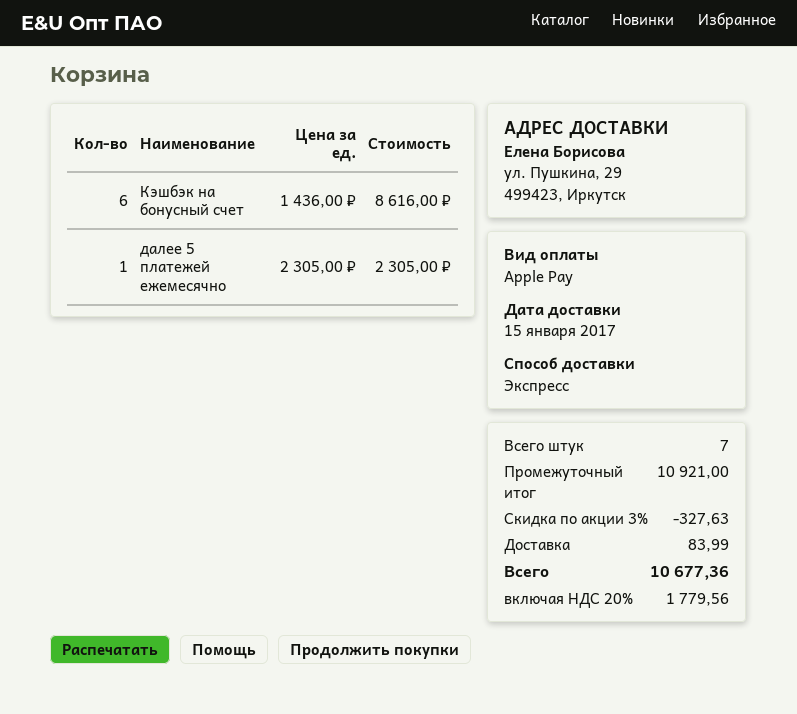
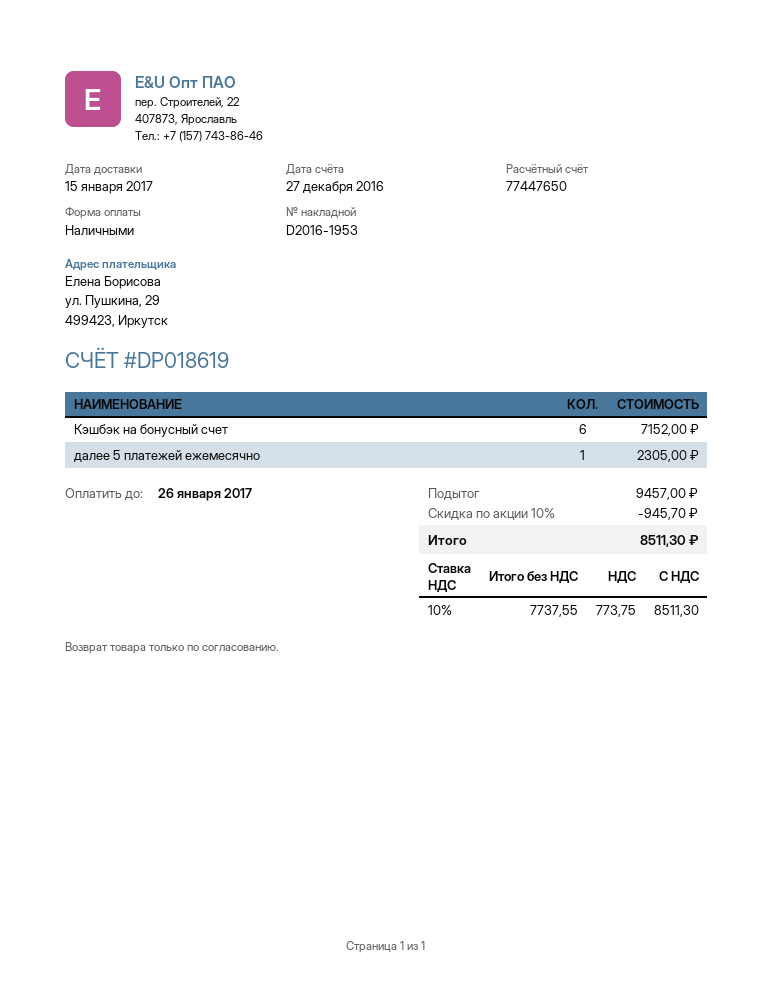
payment method: Apple Pay -> cash
Кэшбэк на бонусный счет: 6 for 8616.00 -> 6 for 7152.00
subtotal: 10921.00 -> 9457.00
discount: 3% = 327.63 -> 10% = 945.70
shipping: 83.99 -> none
tax: 20% = 1779.56 -> 10% = 773.75
total: 10677.36 -> 8511.30

